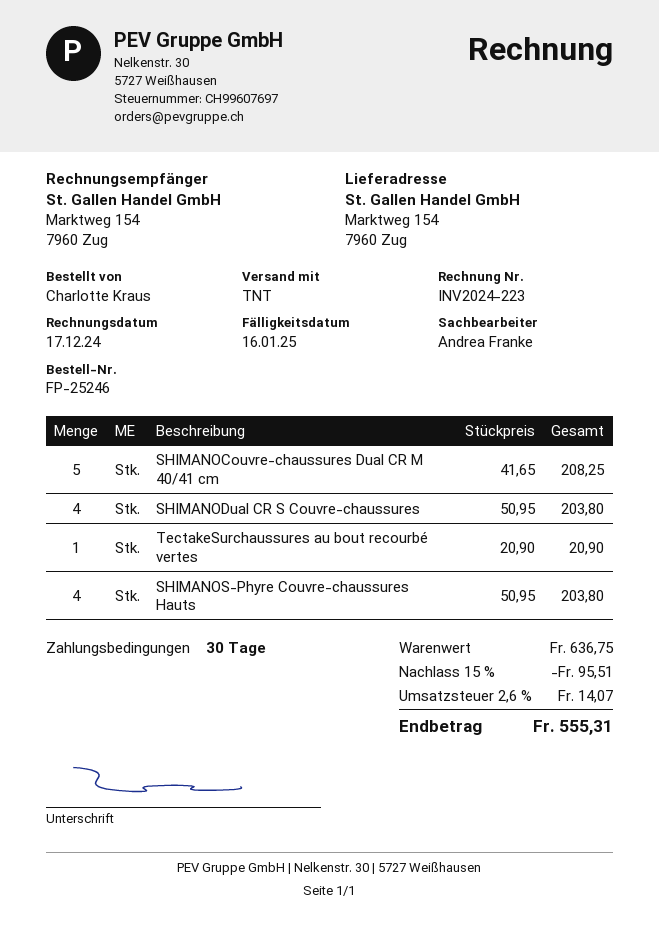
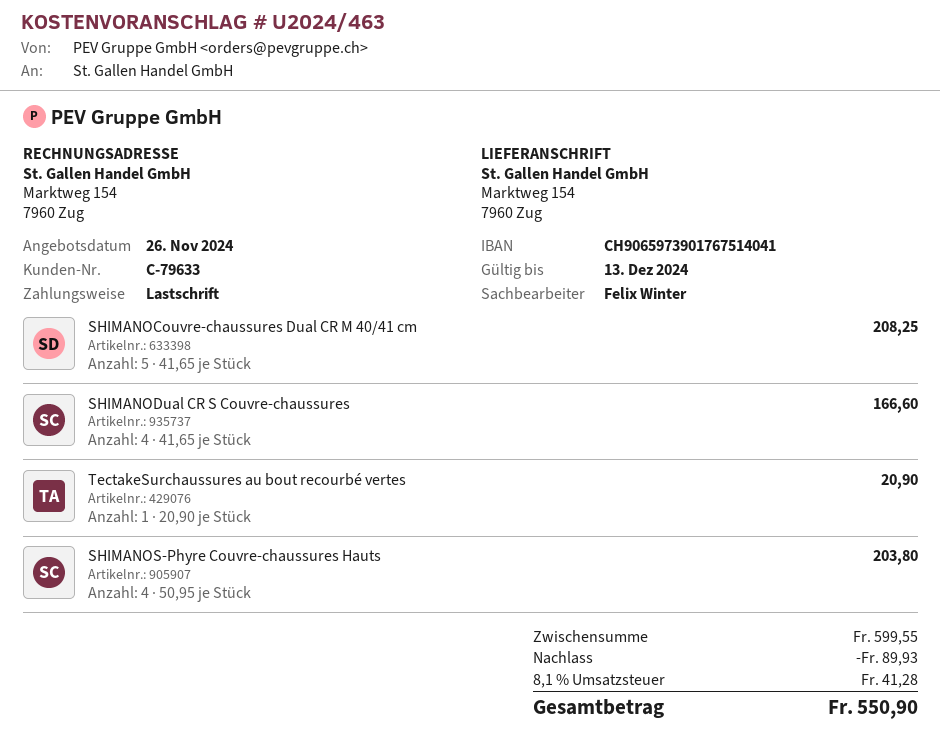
sales rep: Andrea Franke -> Felix Winter
SHIMANODual CR S Couvre-chaussures: 4 x 50.95 = 203.80 -> 4 x 41.65 = 166.60
subtotal: 636.75 -> 599.55
discount: 95.51 -> 89.93
tax: 2.6% = 14.07 -> 8.1% = 41.28
total: 555.31 -> 550.90

